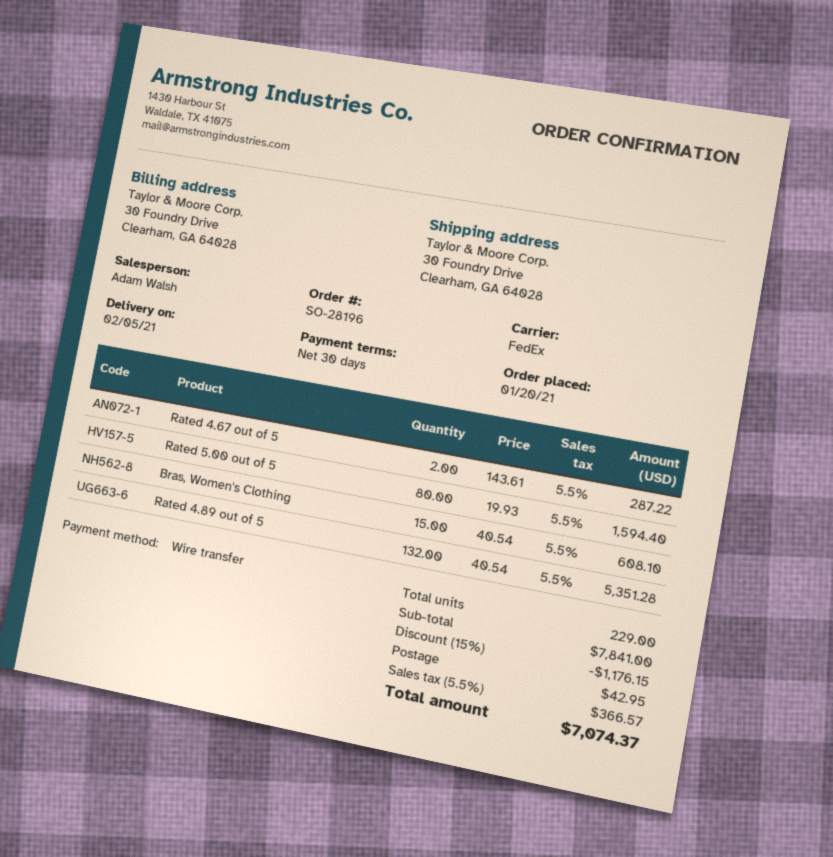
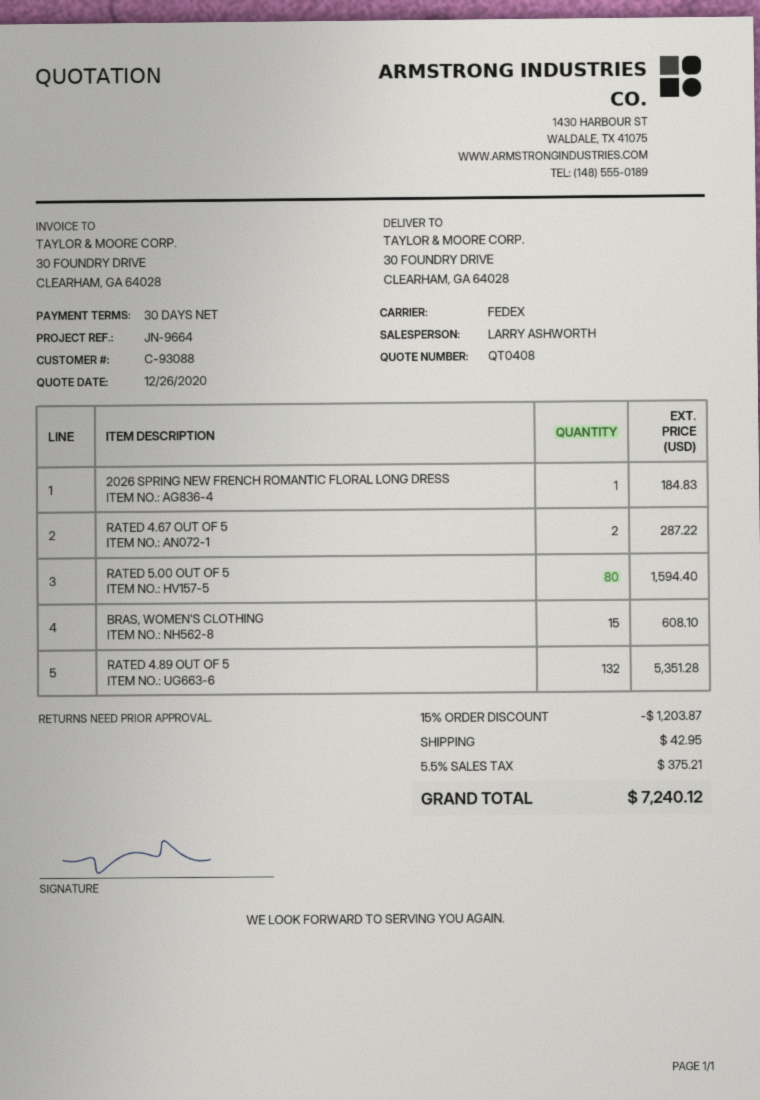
sales rep: Adam Walsh -> LARRY ASHWORTH
2026 SPRING NEW FRENCH ROMANTIC FLORAL LONG DRESS: none -> 1 for 184.83
discount: 15% = 1176.15 -> 15% = 1203.87
tax: 5.5% = 366.57 -> 5.5% = 375.21
total: 7074.37 -> 7240.12

